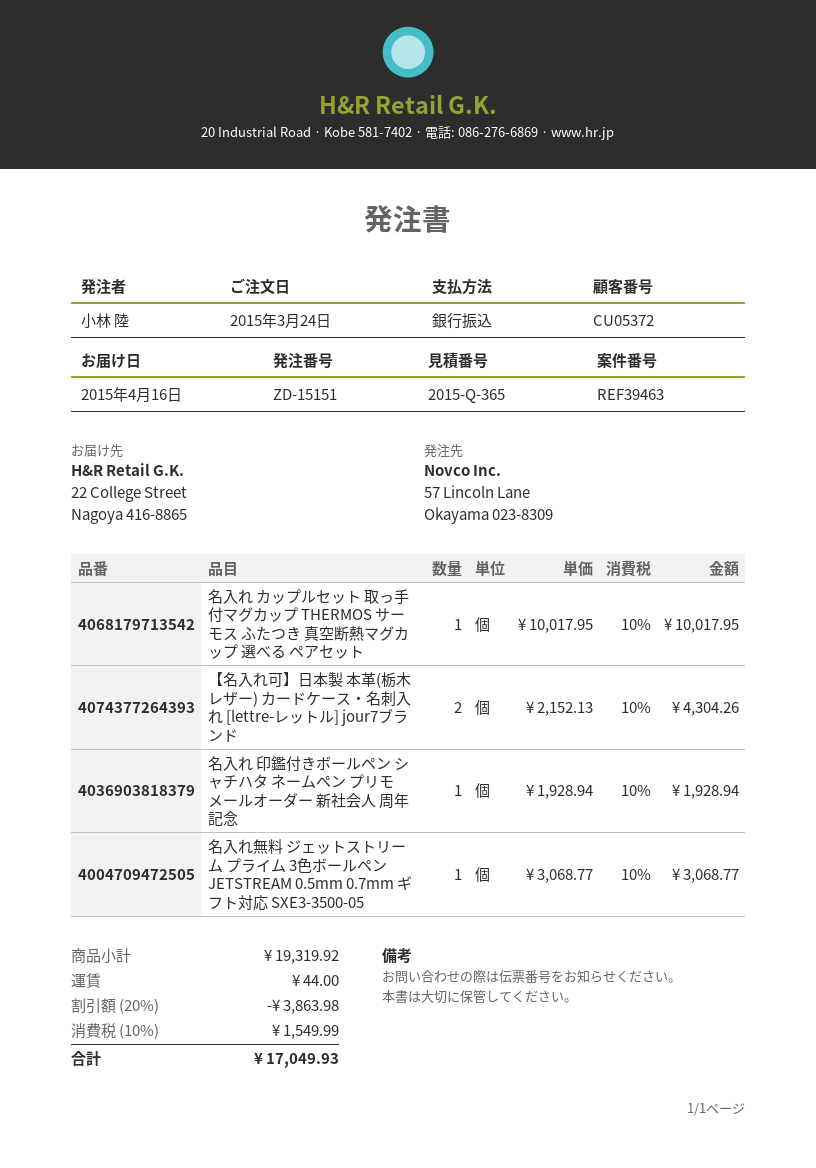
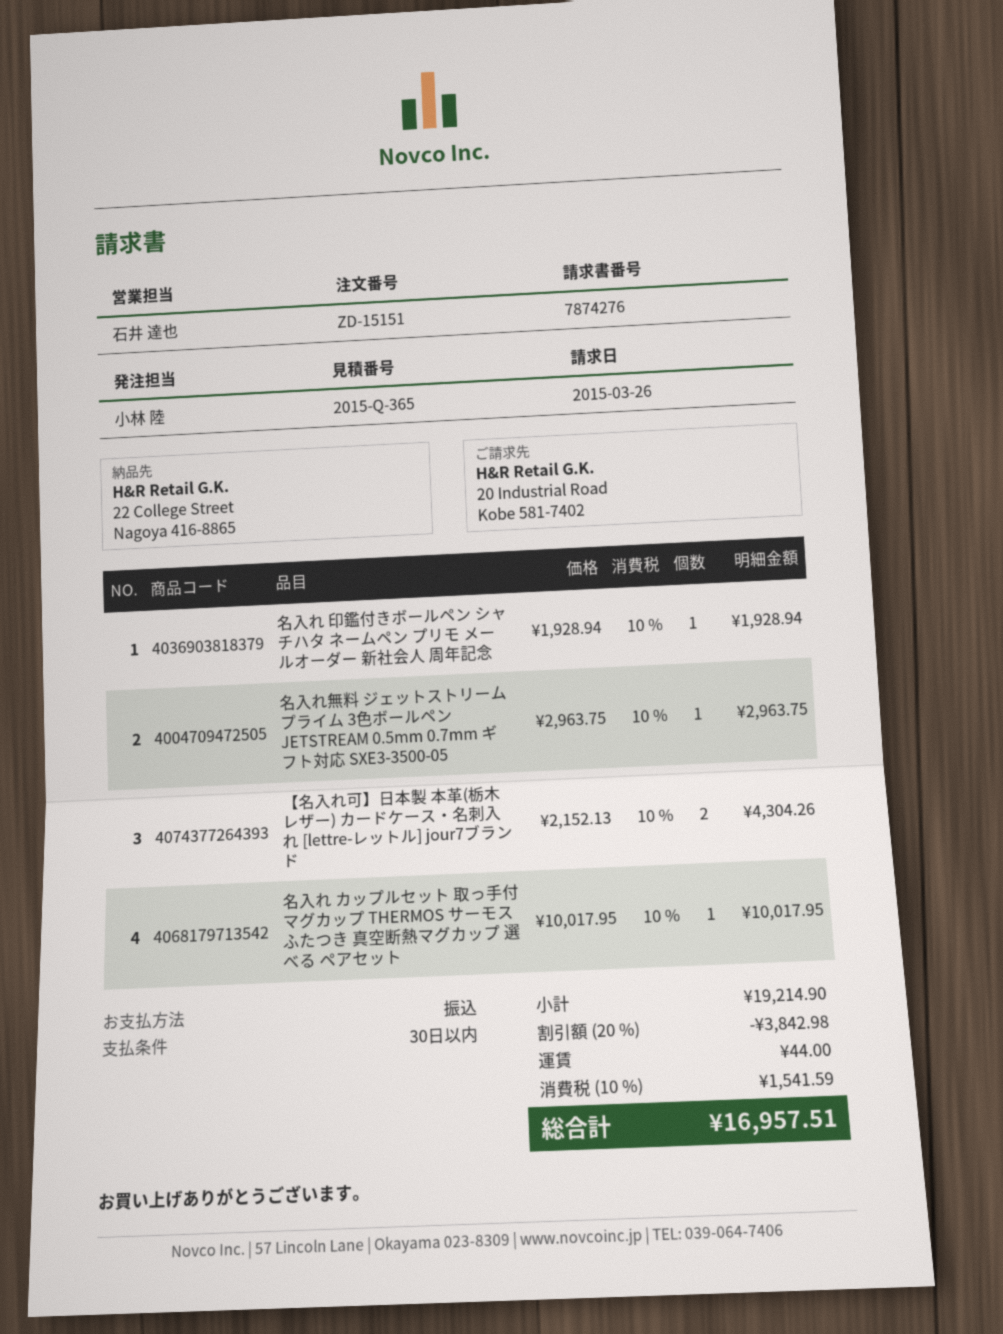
名入れ無料 ジェットストリーム プライム 3色ボールペン JETSTREAM 0.5mm 0.7mm ギフト対応 SXE3-3500-05: 1 x 3068.77 = 3068.77 -> 1 x 2963.75 = 2963.75
subtotal: 19319.92 -> 19214.90
discount: 20% = 3863.98 -> 20% = 3842.98
tax: 10% = 1549.99 -> 10% = 1541.59
total: 17049.93 -> 16957.51

